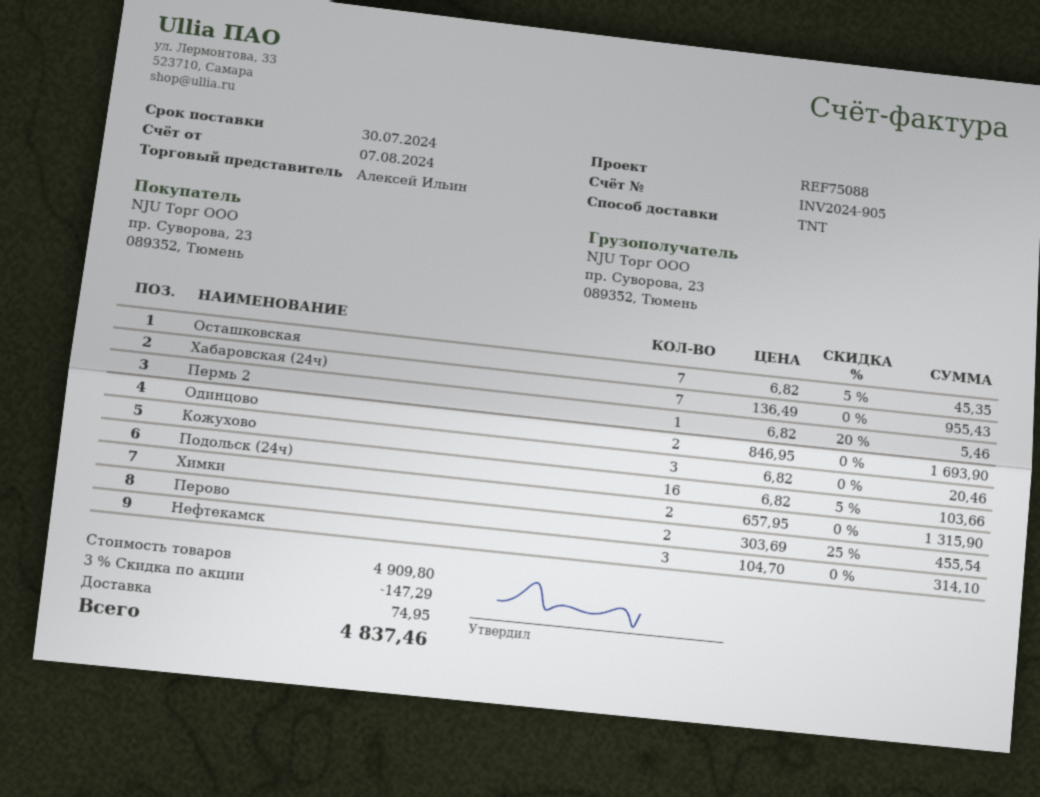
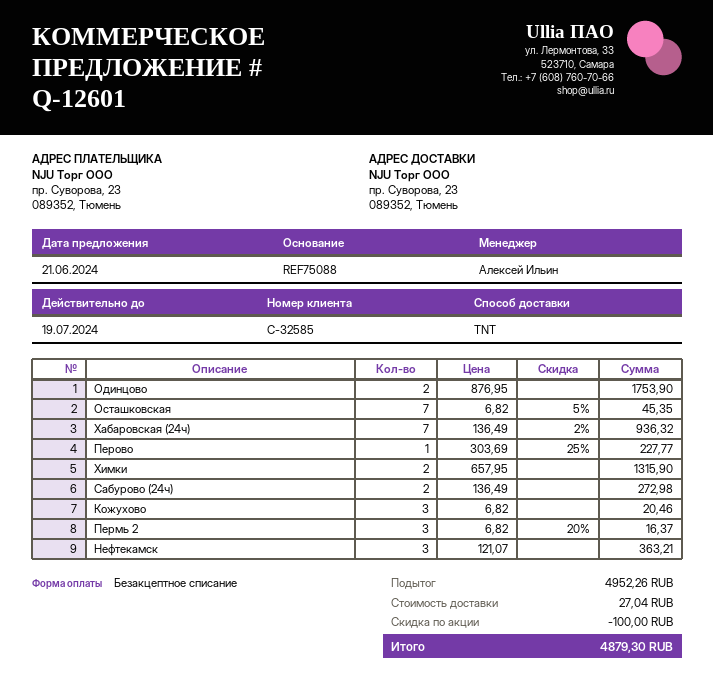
Хабаровская (24ч): 7 x 136.49 = 955.43 -> 7 x 136.49 - 2% = 936.32
Пермь 2: 1 x 6.82 - 20% = 5.46 -> 3 x 6.82 - 20% = 16.37
Одинцово: 2 x 846.95 = 1693.90 -> 2 x 876.95 = 1753.90
Подольск (24ч): 16 x 6.82 - 5% = 103.66 -> none
Перово: 2 x 303.69 - 25% = 455.54 -> 1 x 303.69 - 25% = 227.77
Нефтекамск: 3 x 104.70 = 314.10 -> 3 x 121.07 = 363.21
Сабурово (24ч): none -> 2 x 136.49 = 272.98
subtotal: 4909.80 -> 4952.26
discount: 147.29 -> 100.00
shipping: 74.95 -> 27.04
total: 4837.46 -> 4879.30

